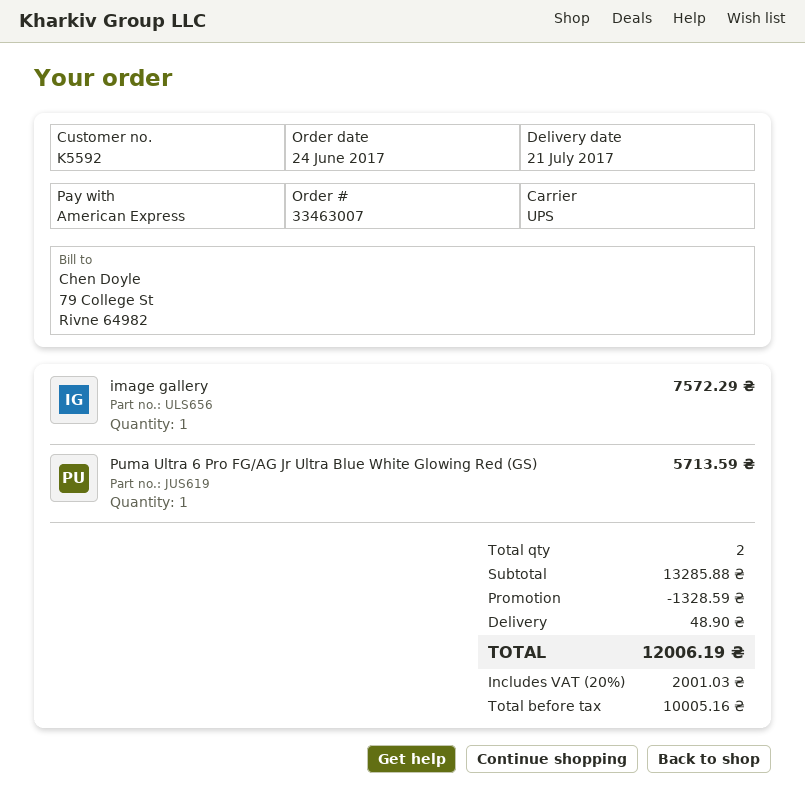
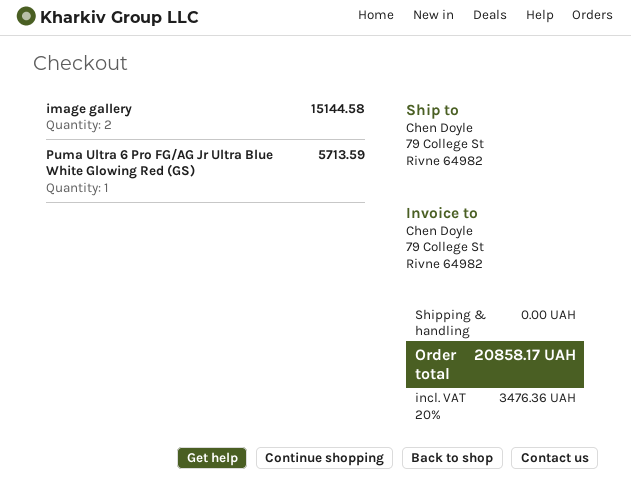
image gallery: 1 for 7572.29 -> 2 for 15144.58
discount: 1328.59 -> none
shipping: 48.90 -> 0.00
tax: 20% = 2001.03 -> 20% = 3476.36
total: 12006.19 -> 20858.17

